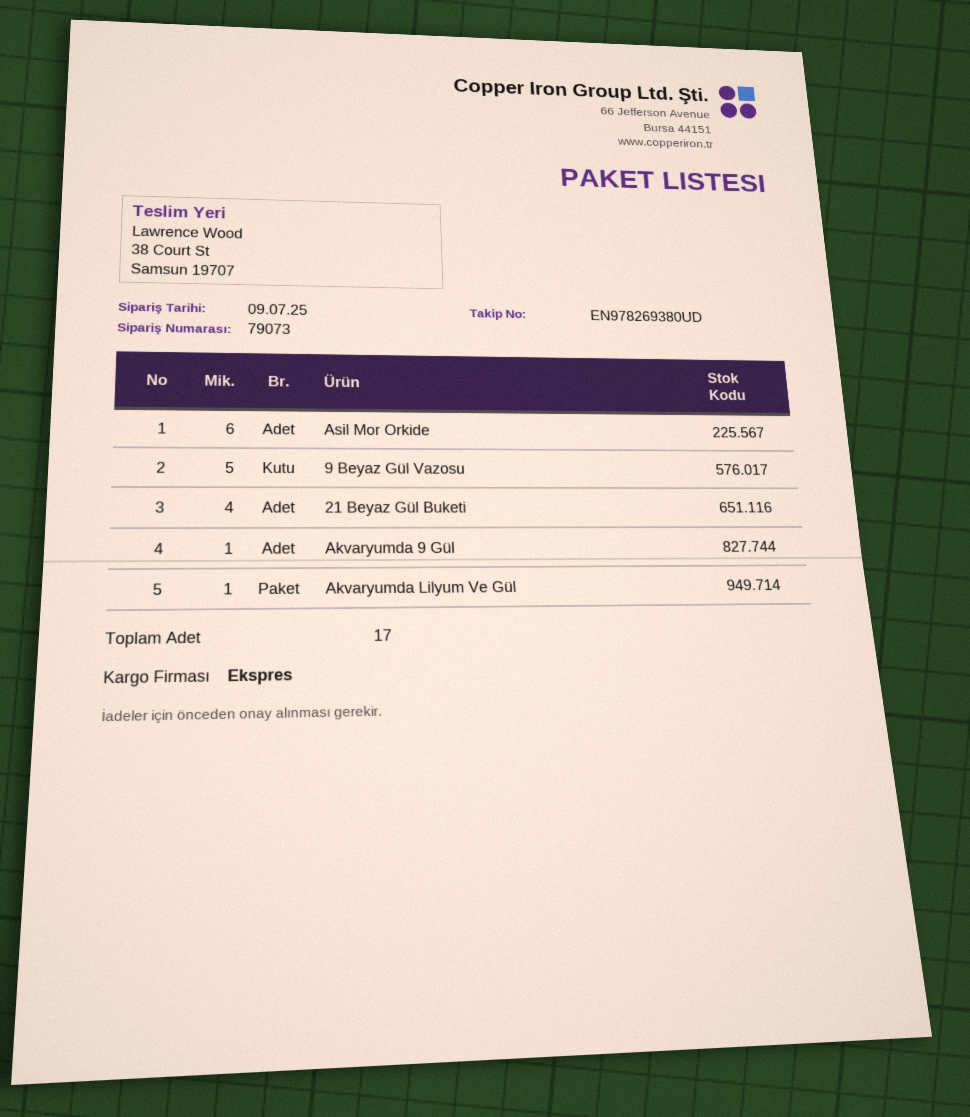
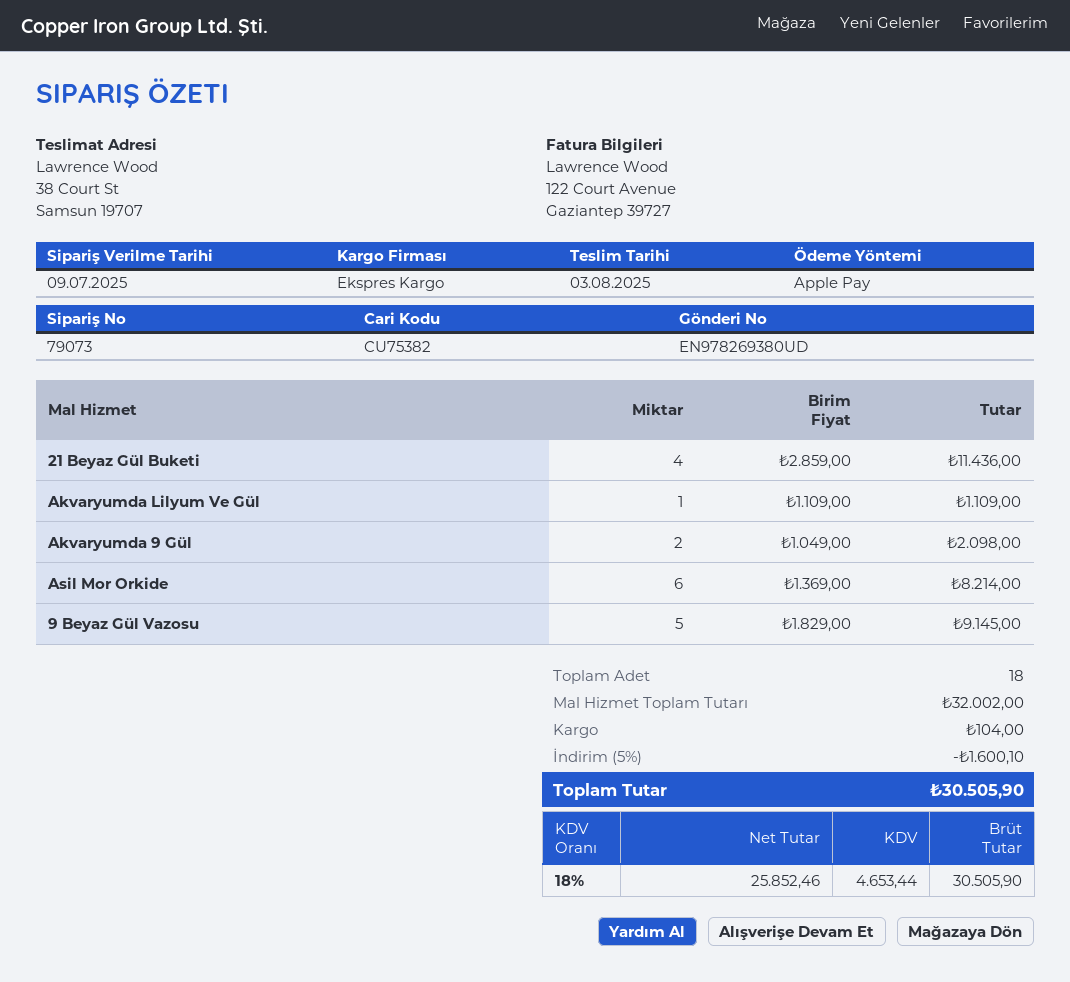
Akvaryumda 9 Gül: 1 -> 2
total quantity: 17 -> 18

